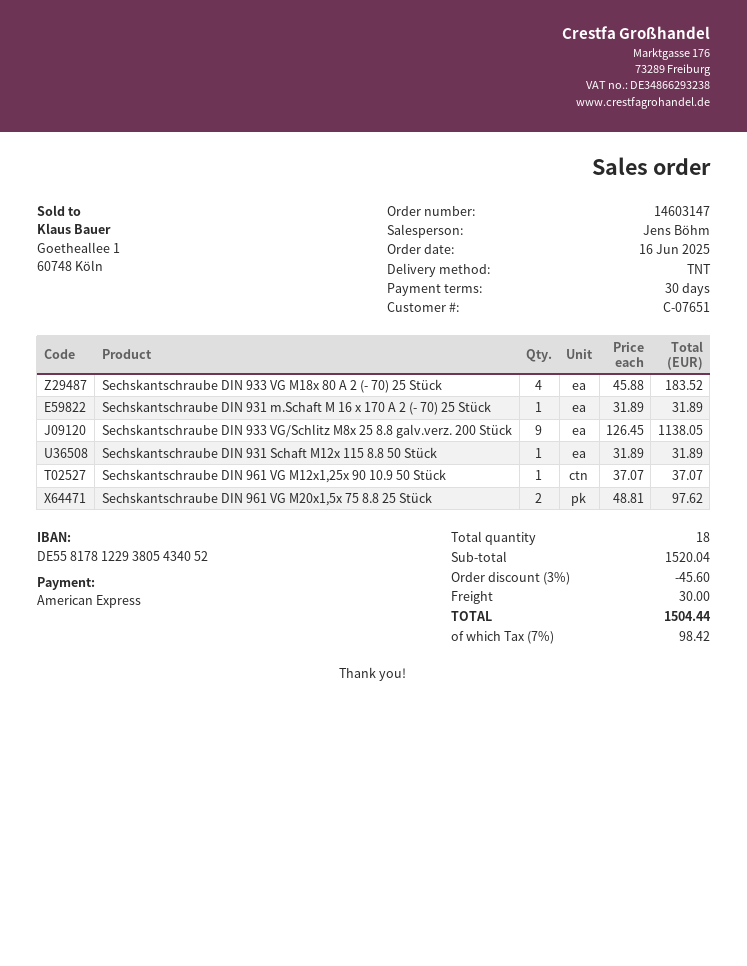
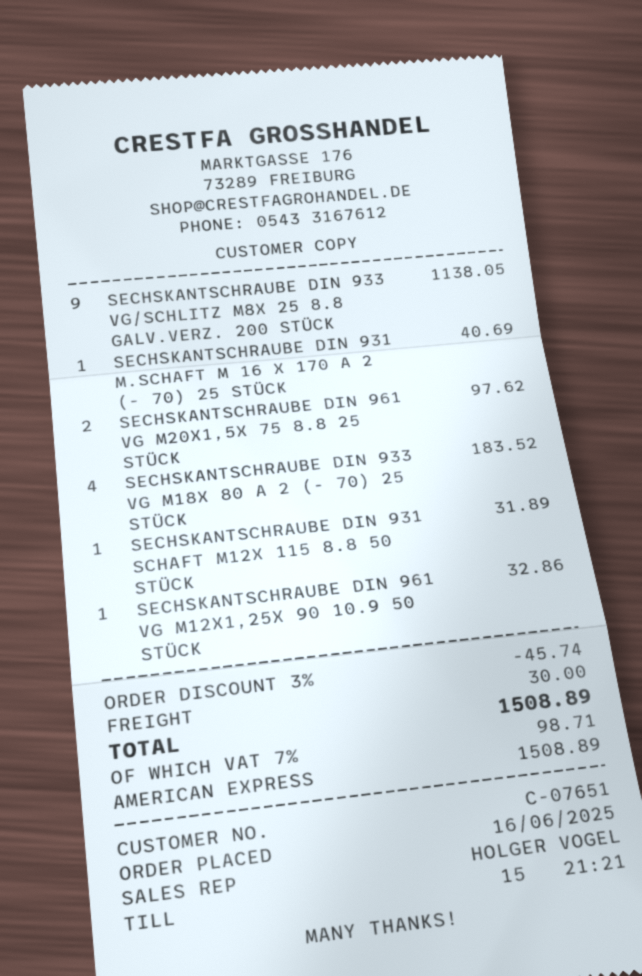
sales rep: Jens Böhm -> HOLGER VOGEL
Sechskantschraube DIN 931 m.Schaft M 16 x 170 A 2 (- 70) 25 Stück: 1 for 31.89 -> 1 for 40.69
Sechskantschraube DIN 961 VG M12x1,25x 90 10.9 50 Stück: 1 for 37.07 -> 1 for 32.86
discount: 3% = 45.60 -> 3% = 45.74
tax: 7% = 98.42 -> 7% = 98.71
total: 1504.44 -> 1508.89

